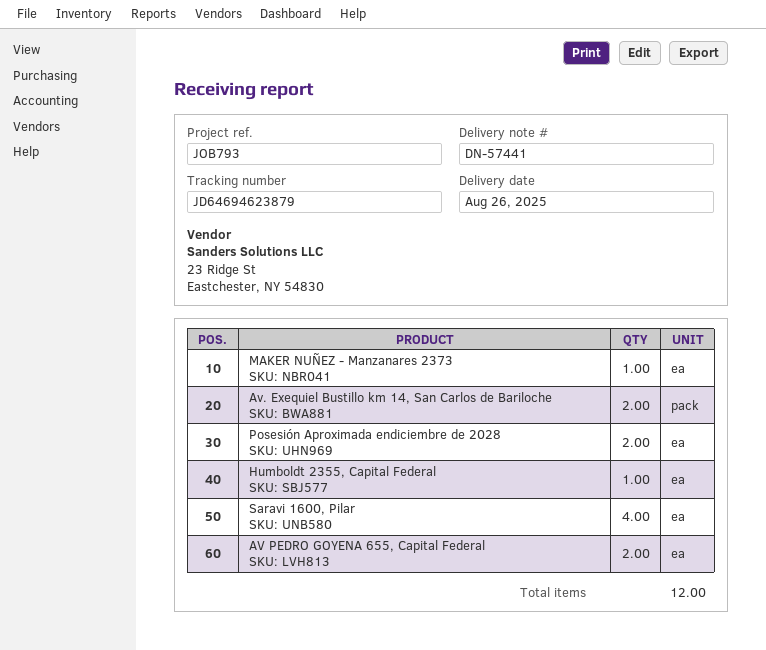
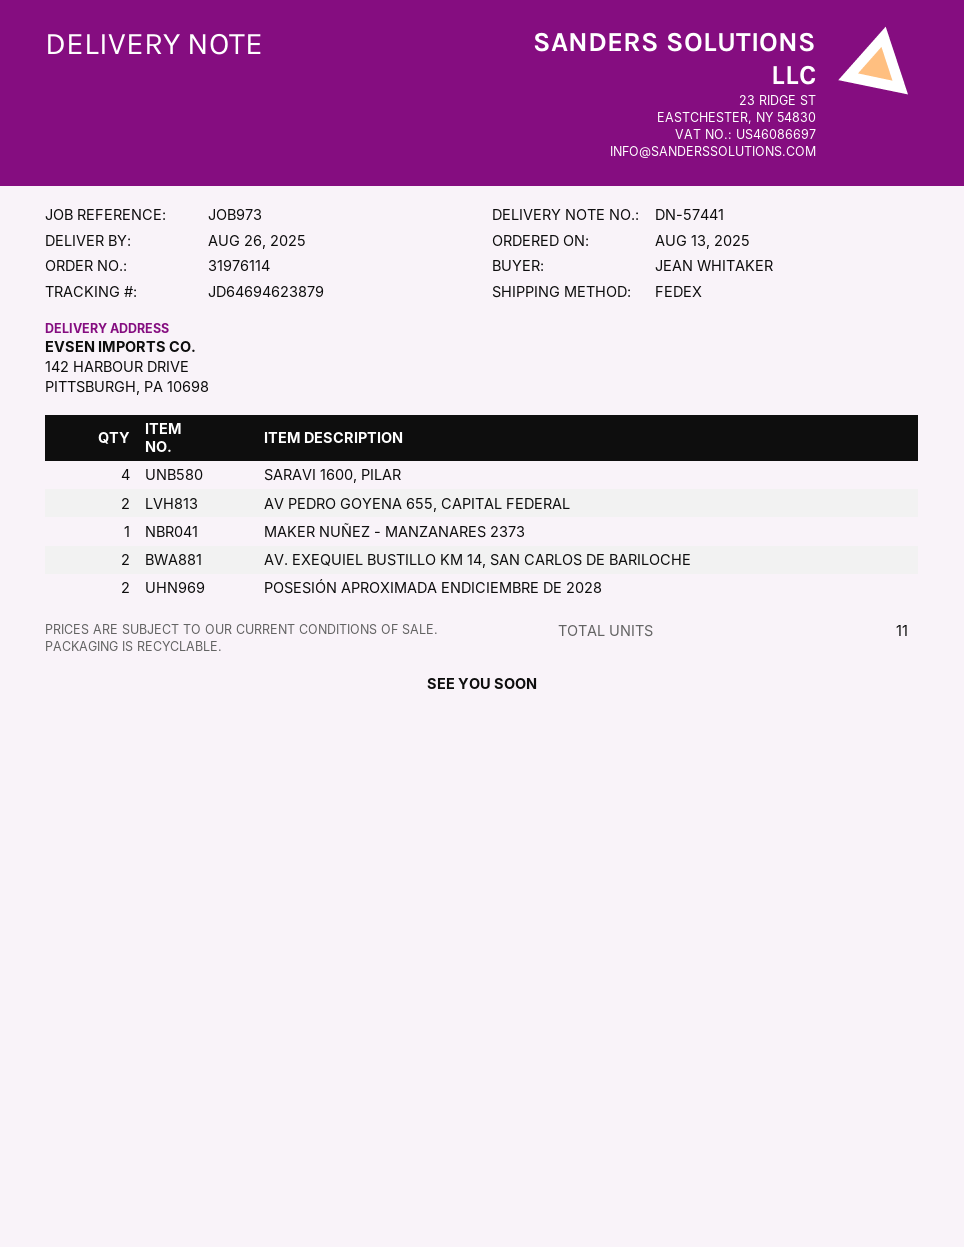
reference: JOB793 -> JOB973
Humboldt 2355, Capital Federal: 1 -> none
total quantity: 12 -> 11

